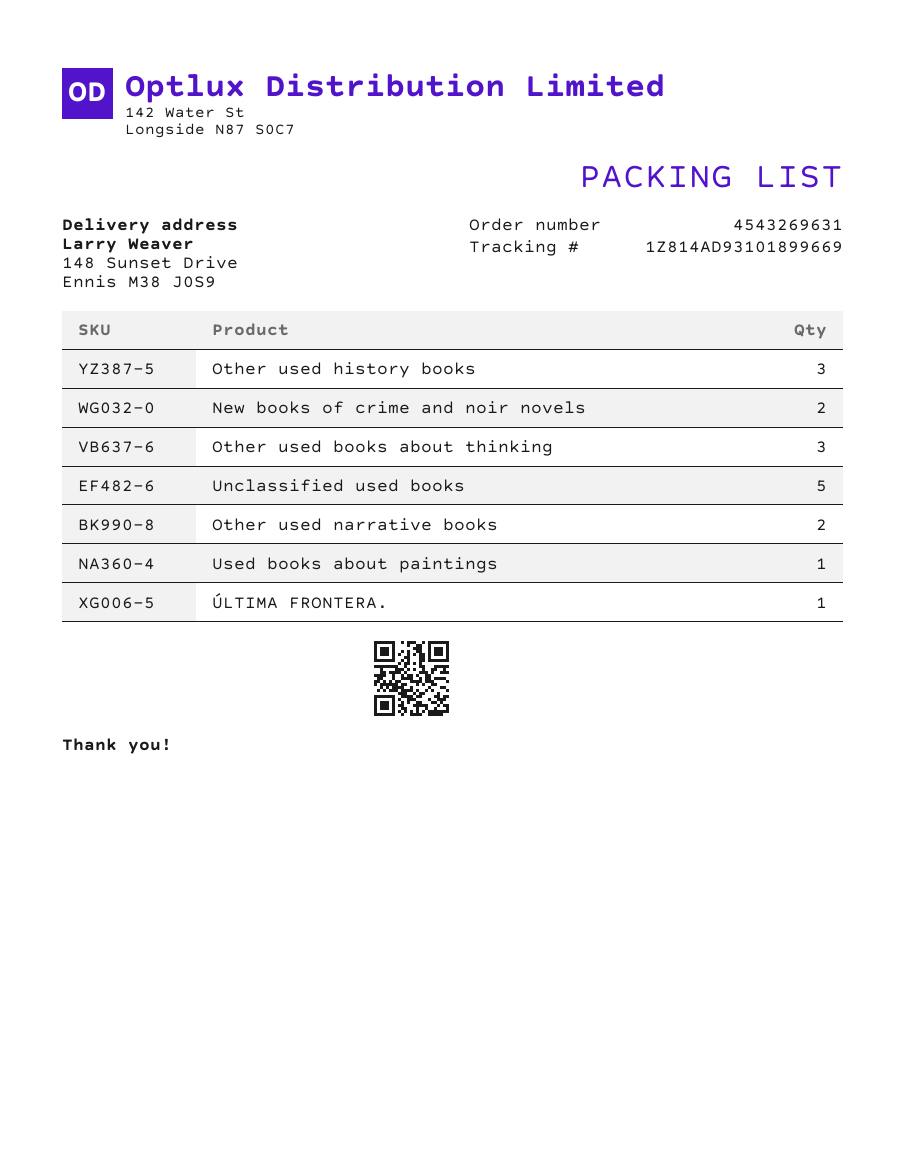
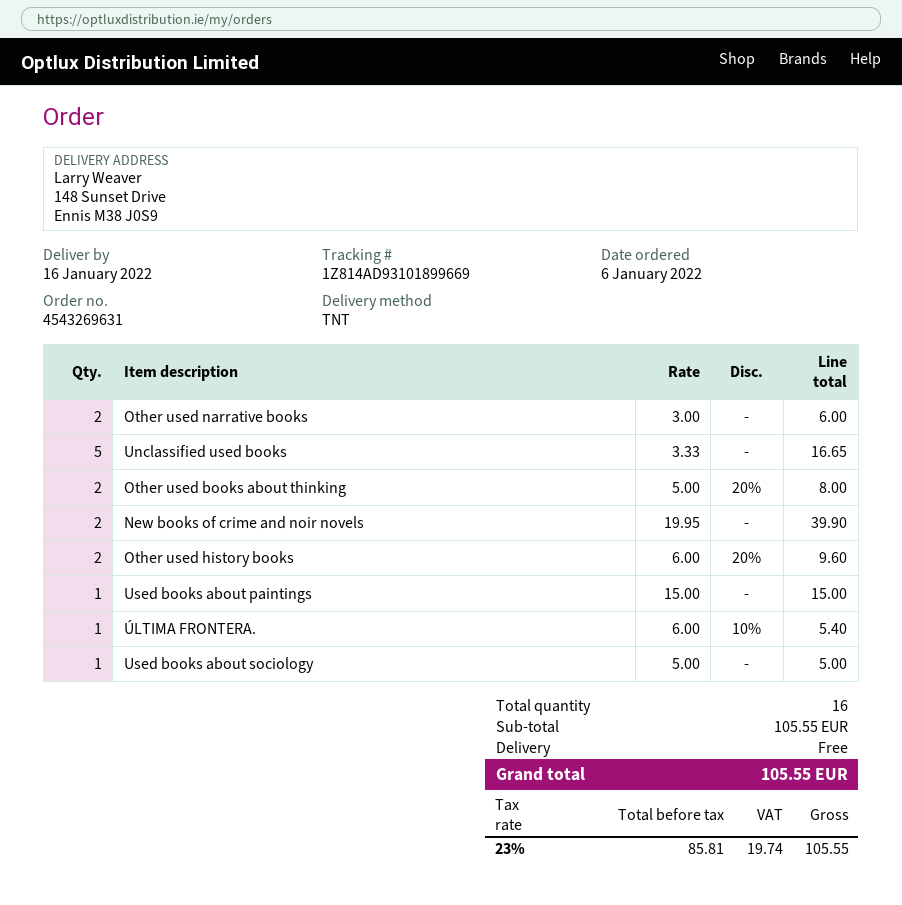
Other used history books: 3 -> 2
Other used books about thinking: 3 -> 2
Used books about sociology: none -> 1

